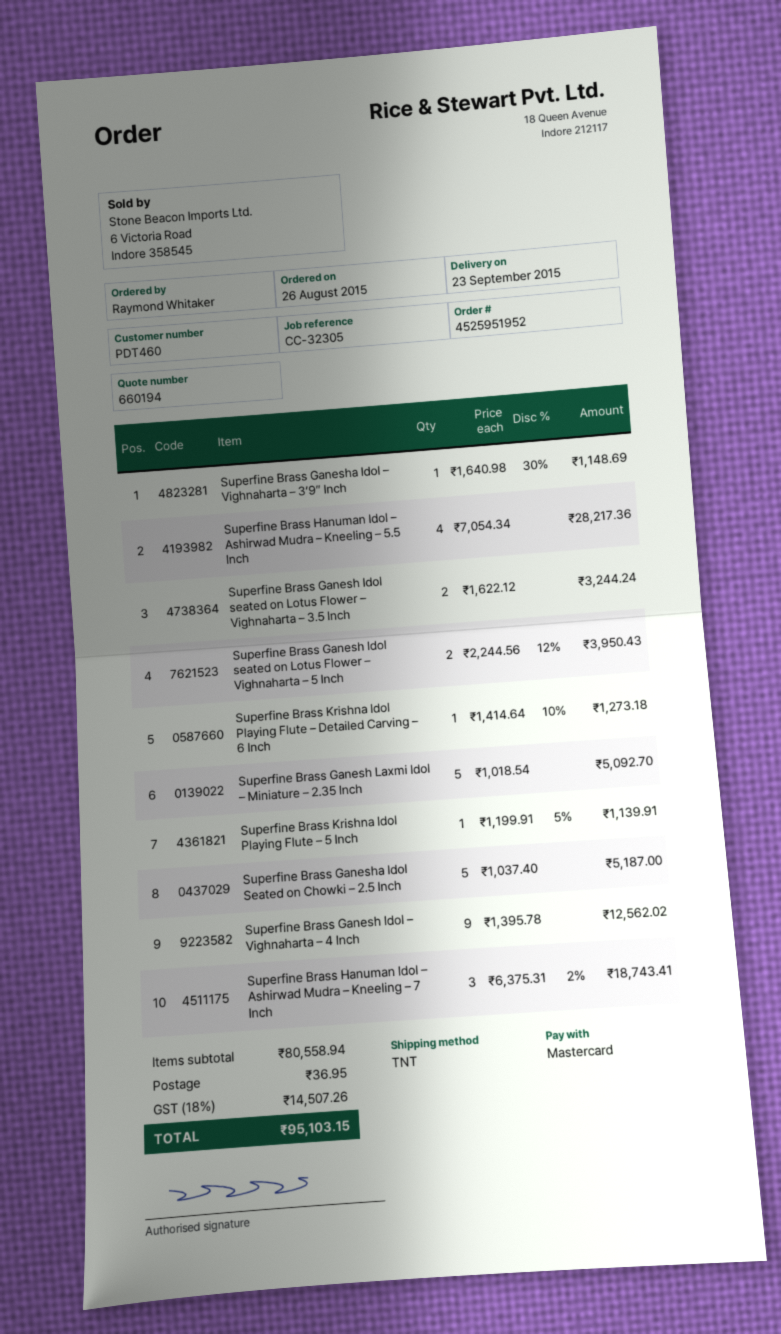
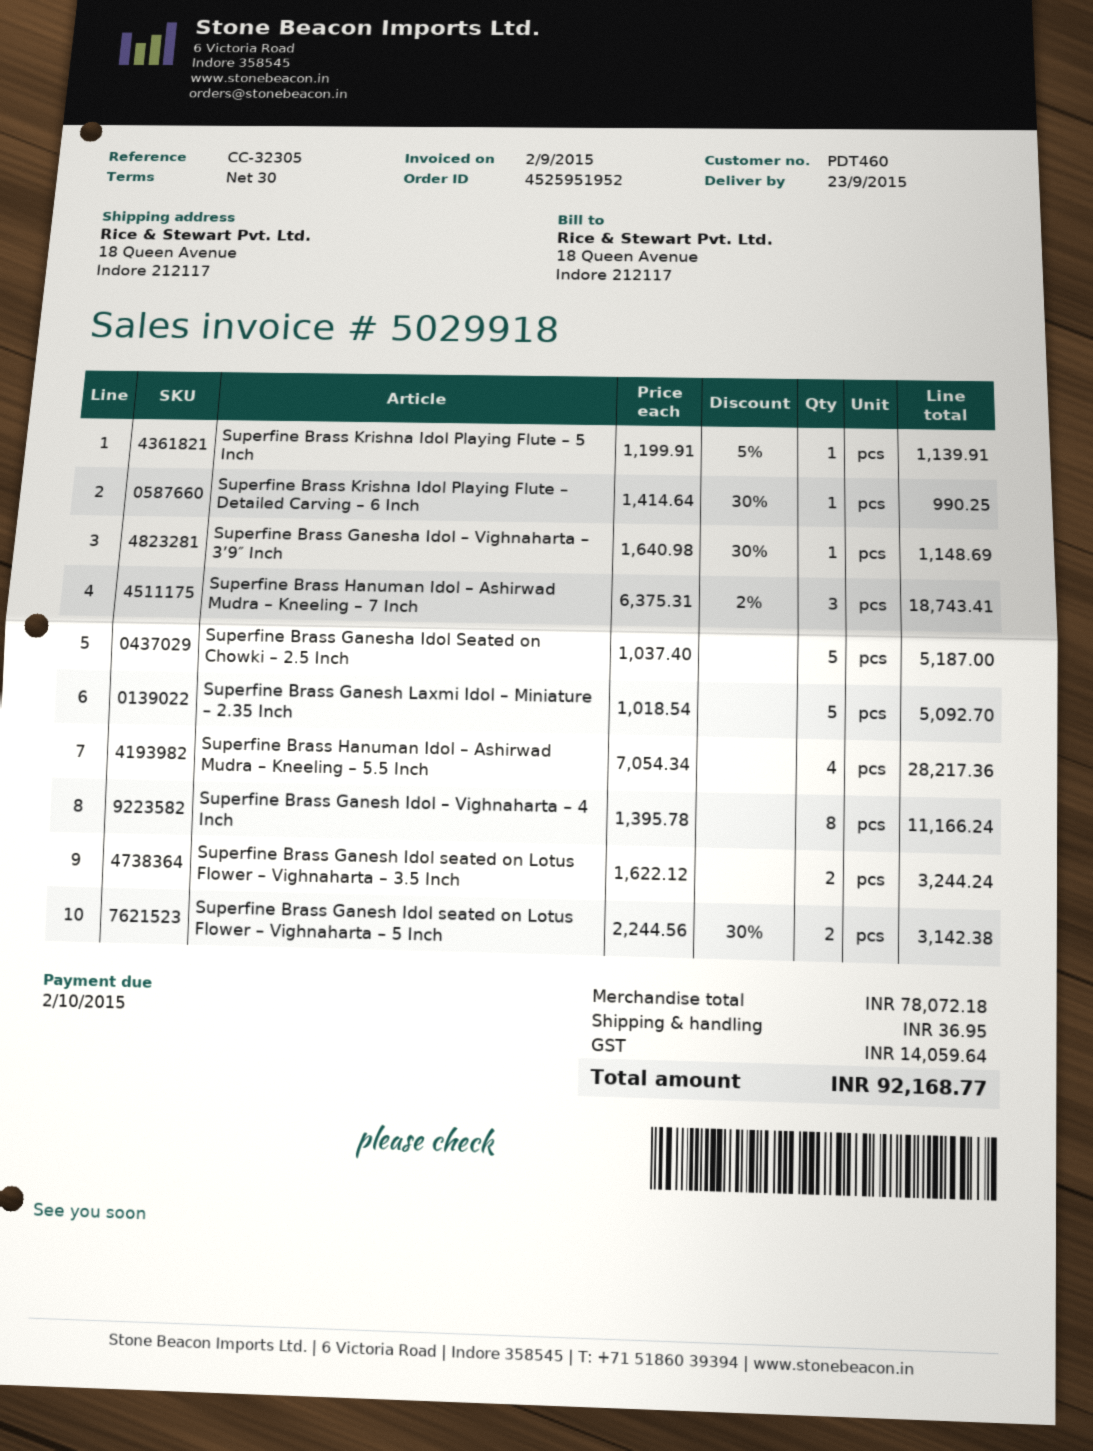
Superfine Brass Ganesh Idol seated on Lotus Flower – Vighnaharta – 5 Inch: 2 x 2244.56 - 12% = 3950.43 -> 2 x 2244.56 - 30% = 3142.38
Superfine Brass Krishna Idol Playing Flute – Detailed Carving – 6 Inch: 1 x 1414.64 - 10% = 1273.18 -> 1 x 1414.64 - 30% = 990.25
Superfine Brass Ganesh Idol – Vighnaharta – 4 Inch: 9 x 1395.78 = 12562.02 -> 8 x 1395.78 = 11166.24
subtotal: 80558.94 -> 78072.18
tax: 14507.26 -> 14059.64
total: 95103.15 -> 92168.77

